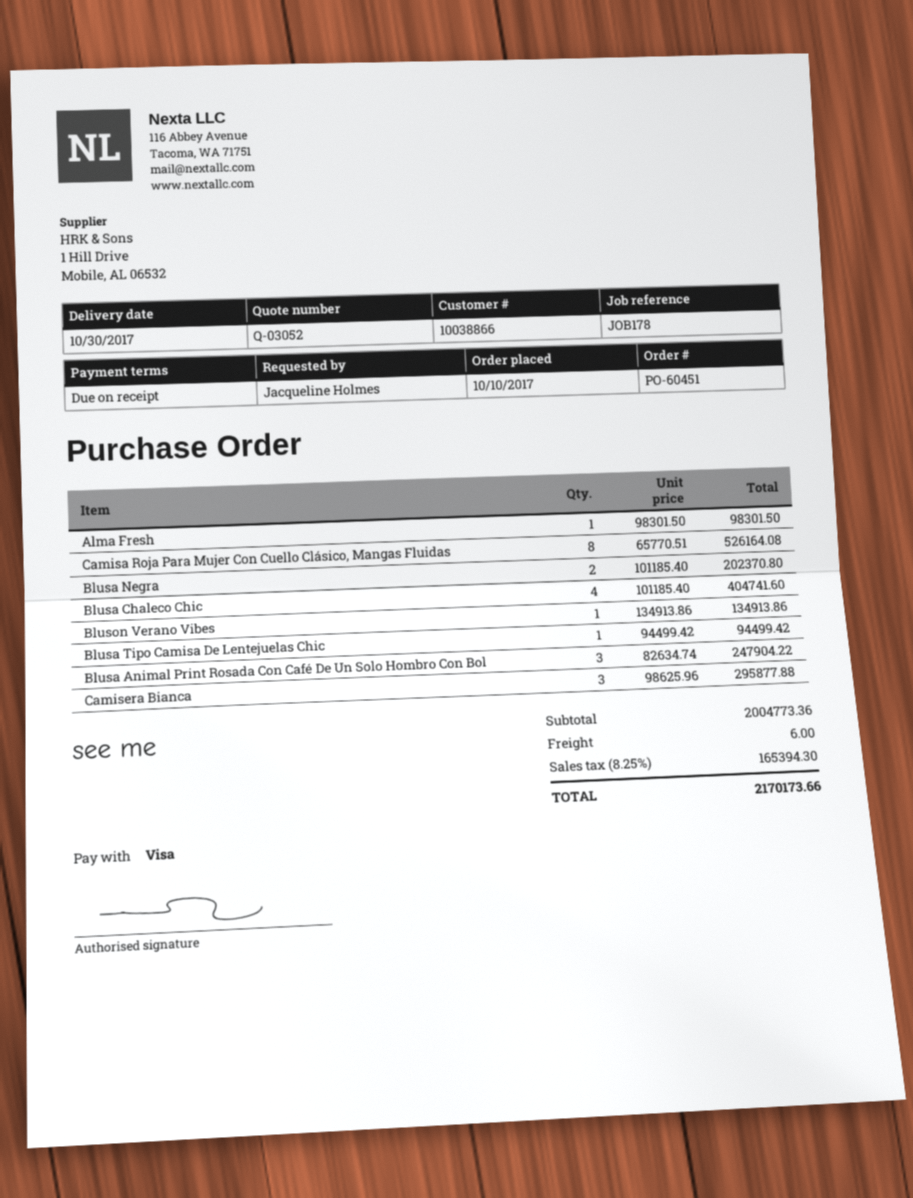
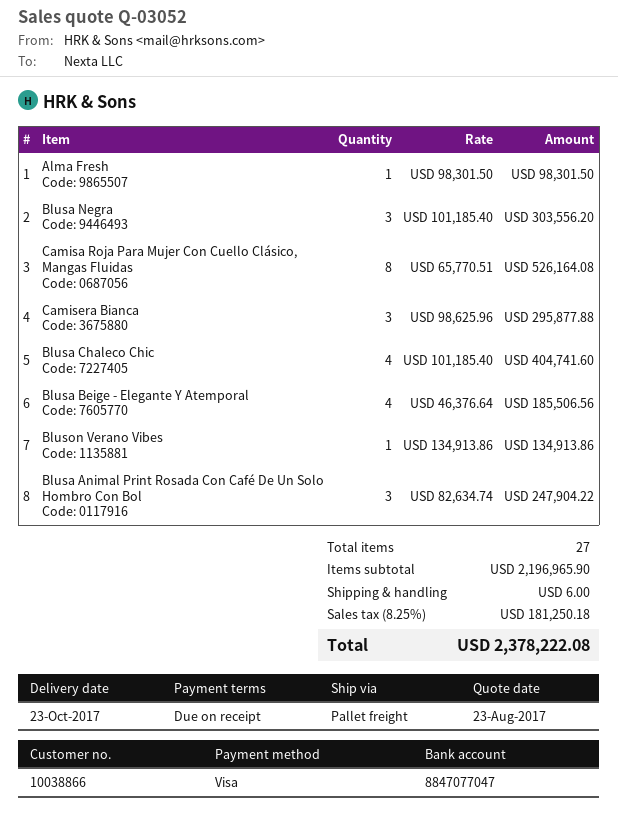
delivery date: 2017-10-30 -> 2017-10-23
Blusa Negra: 2 x 101185.40 = 202370.80 -> 3 x 101185.40 = 303556.20
Blusa Tipo Camisa De Lentejuelas Chic: 1 x 94499.42 = 94499.42 -> none
Blusa Beige - Elegante Y Atemporal: none -> 4 x 46376.64 = 185506.56
subtotal: 2004773.36 -> 2196965.90
tax: 8.25% = 165394.30 -> 8.25% = 181250.18
total: 2170173.66 -> 2378222.08

